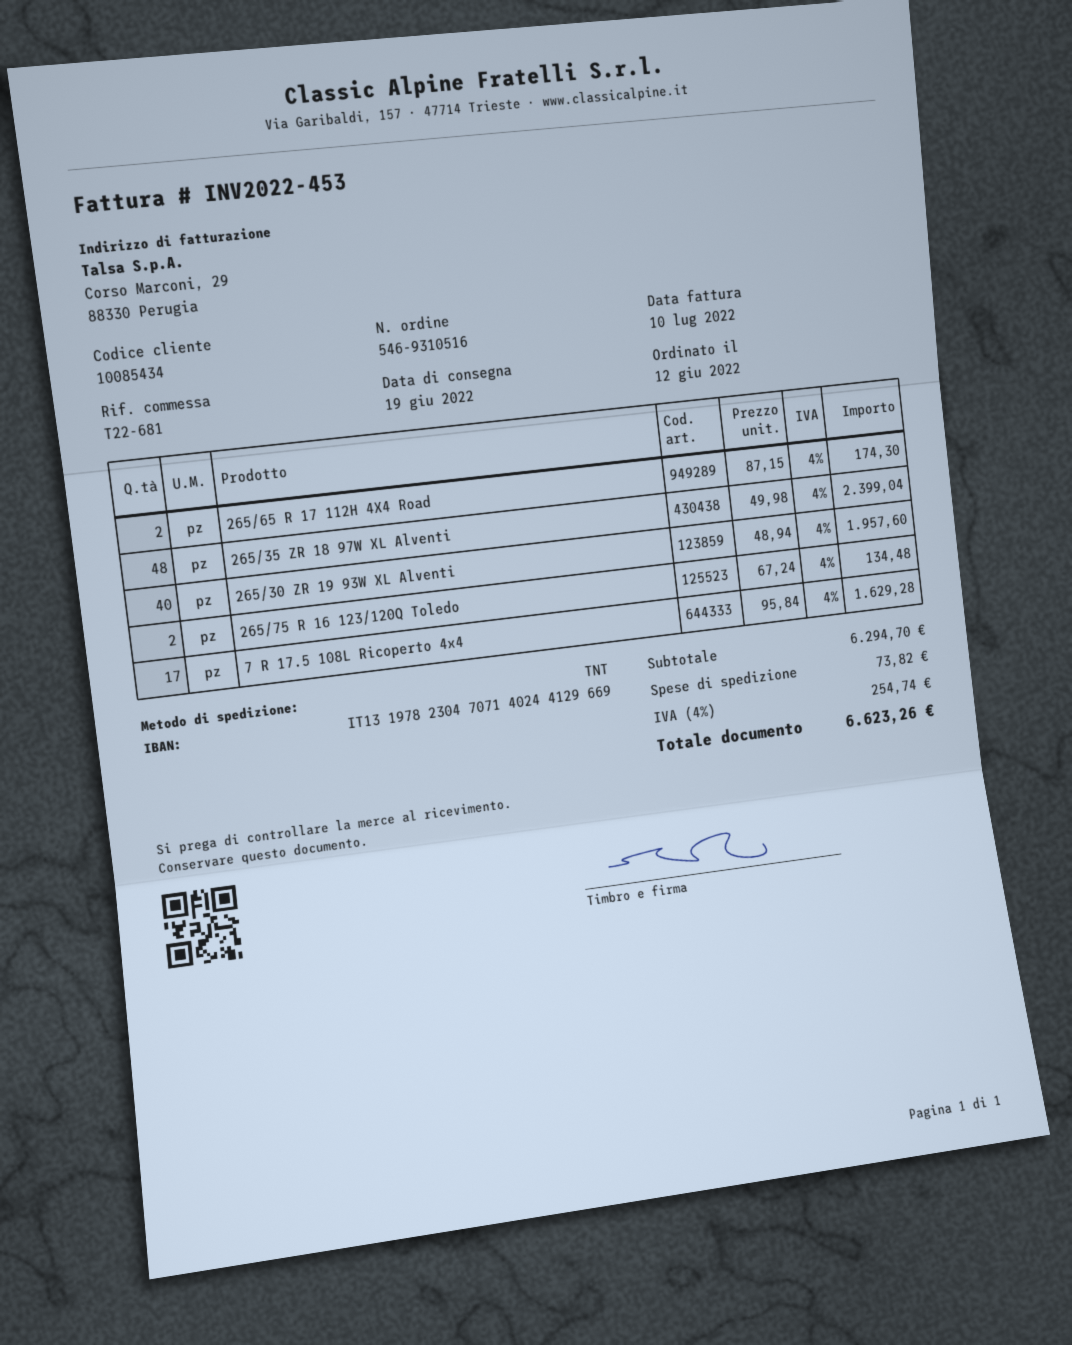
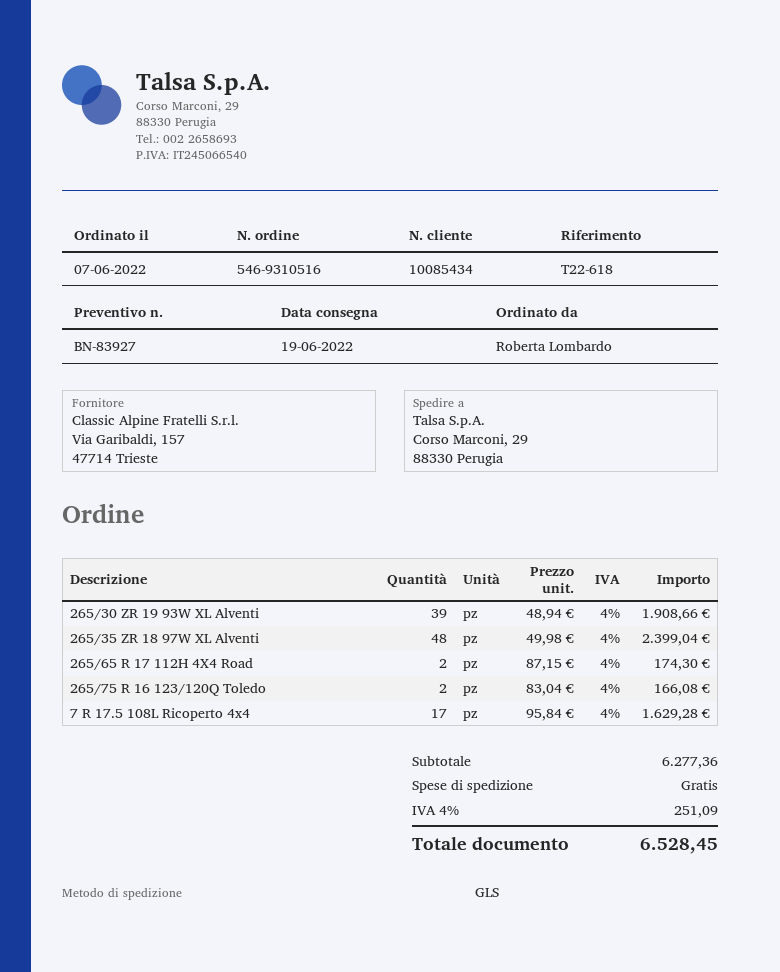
order date: 2022-06-12 -> 2022-06-07
reference: T22-681 -> T22-618
shipping method: TNT -> GLS
265/30 ZR 19 93W XL Alventi: 40 x 48.94 = 1957.60 -> 39 x 48.94 = 1908.66
265/75 R 16 123/120Q Toledo: 2 x 67.24 = 134.48 -> 2 x 83.04 = 166.08
subtotal: 6294.70 -> 6277.36
shipping: 73.82 -> 0.00
tax: 4% = 254.74 -> 4% = 251.09
total: 6623.26 -> 6528.45

